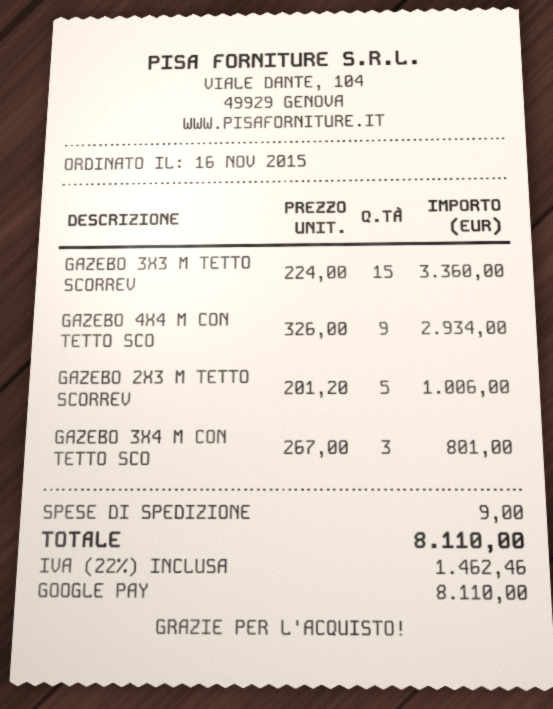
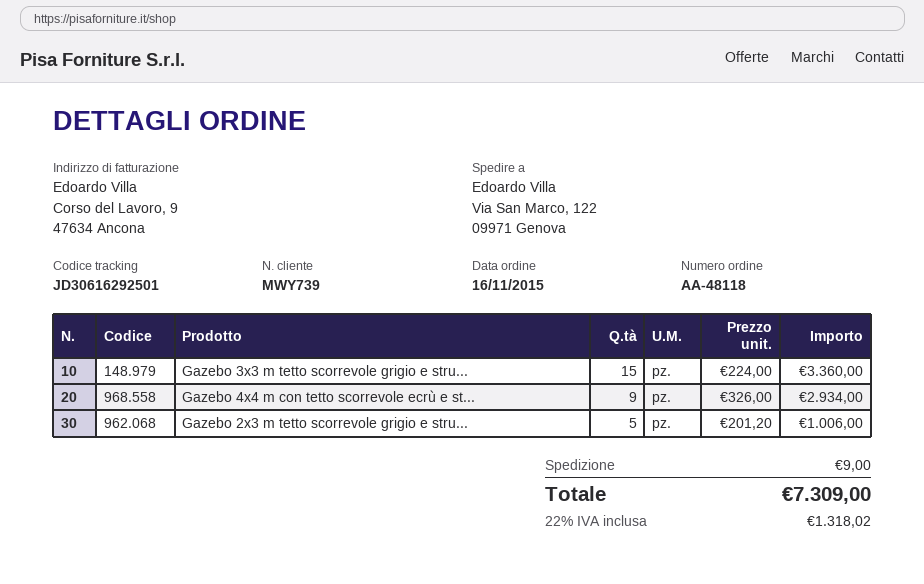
GAZEBO 3X4 M CON TETTO SCO: 3 x 267.00 = 801.00 -> none
tax: 22% = 1462.46 -> 22% = 1318.02
total: 8110.00 -> 7309.00

